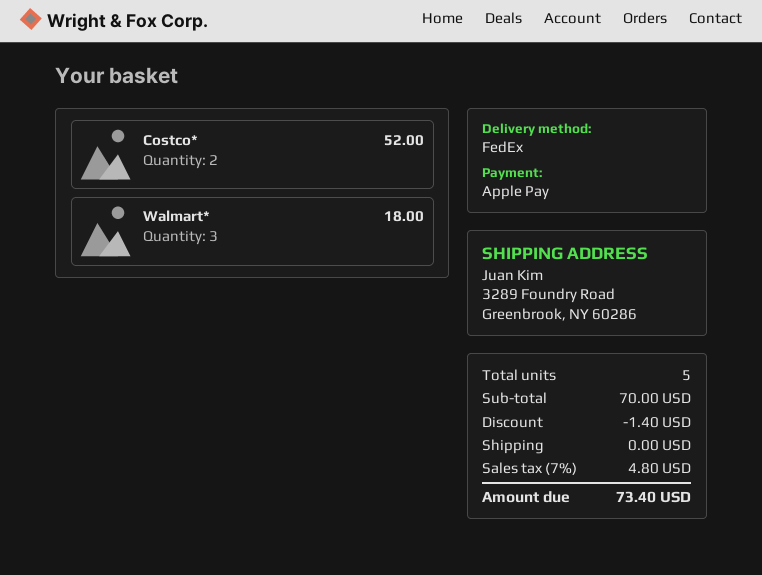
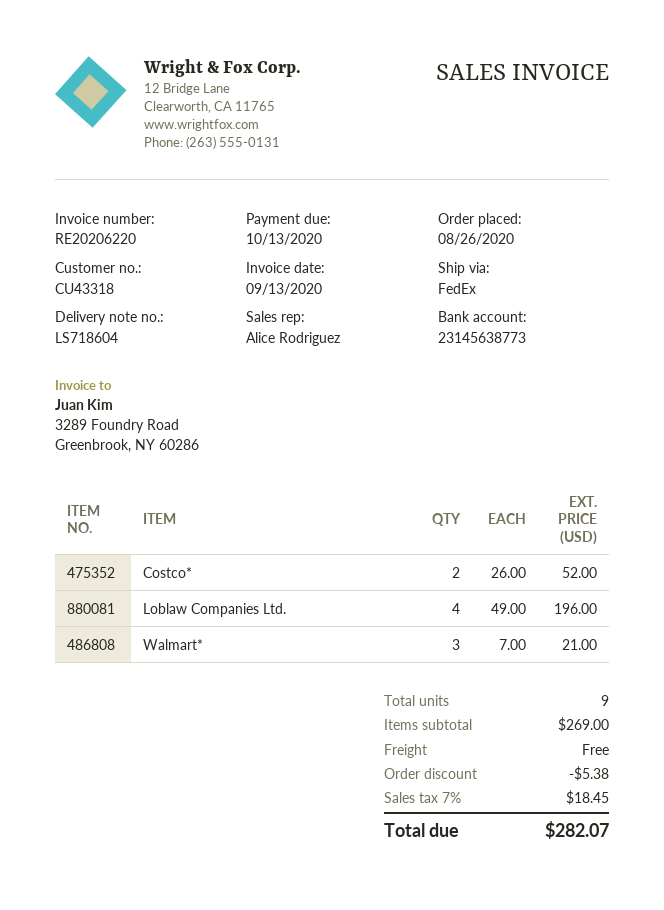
Walmart*: 3 for 18.00 -> 3 for 21.00
Loblaw Companies Ltd.: none -> 4 for 196.00
total quantity: 5 -> 9
subtotal: 70.00 -> 269.00
discount: 1.40 -> 5.38
tax: 7% = 4.80 -> 7% = 18.45
total: 73.40 -> 282.07

